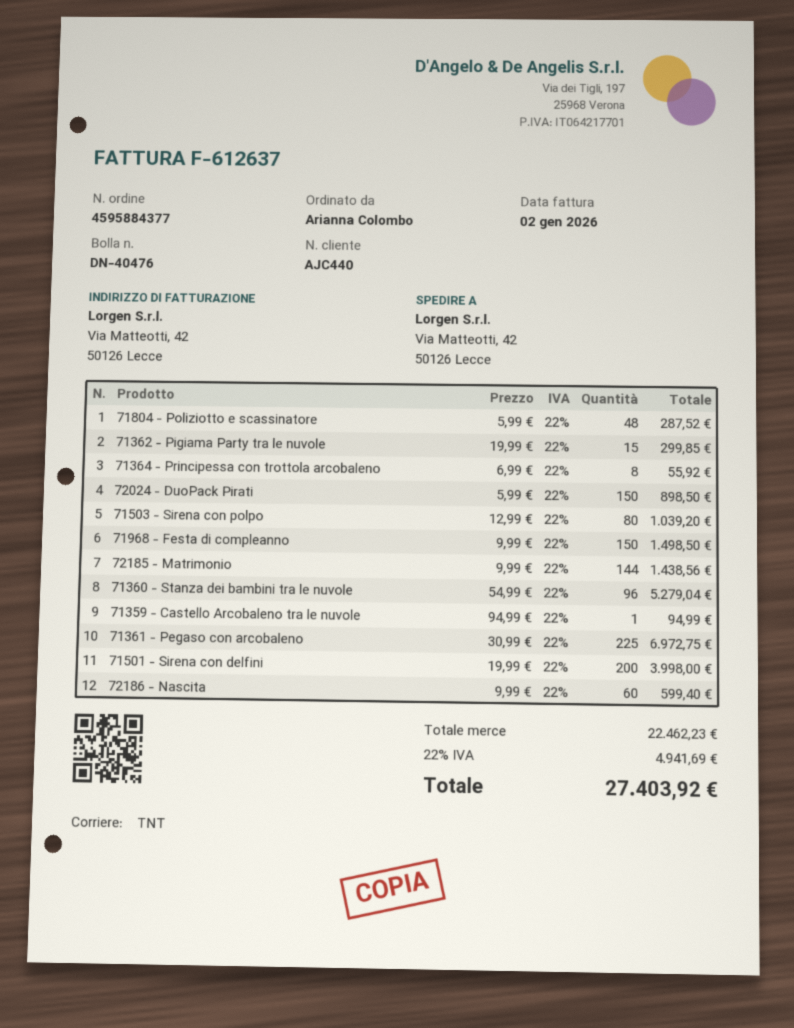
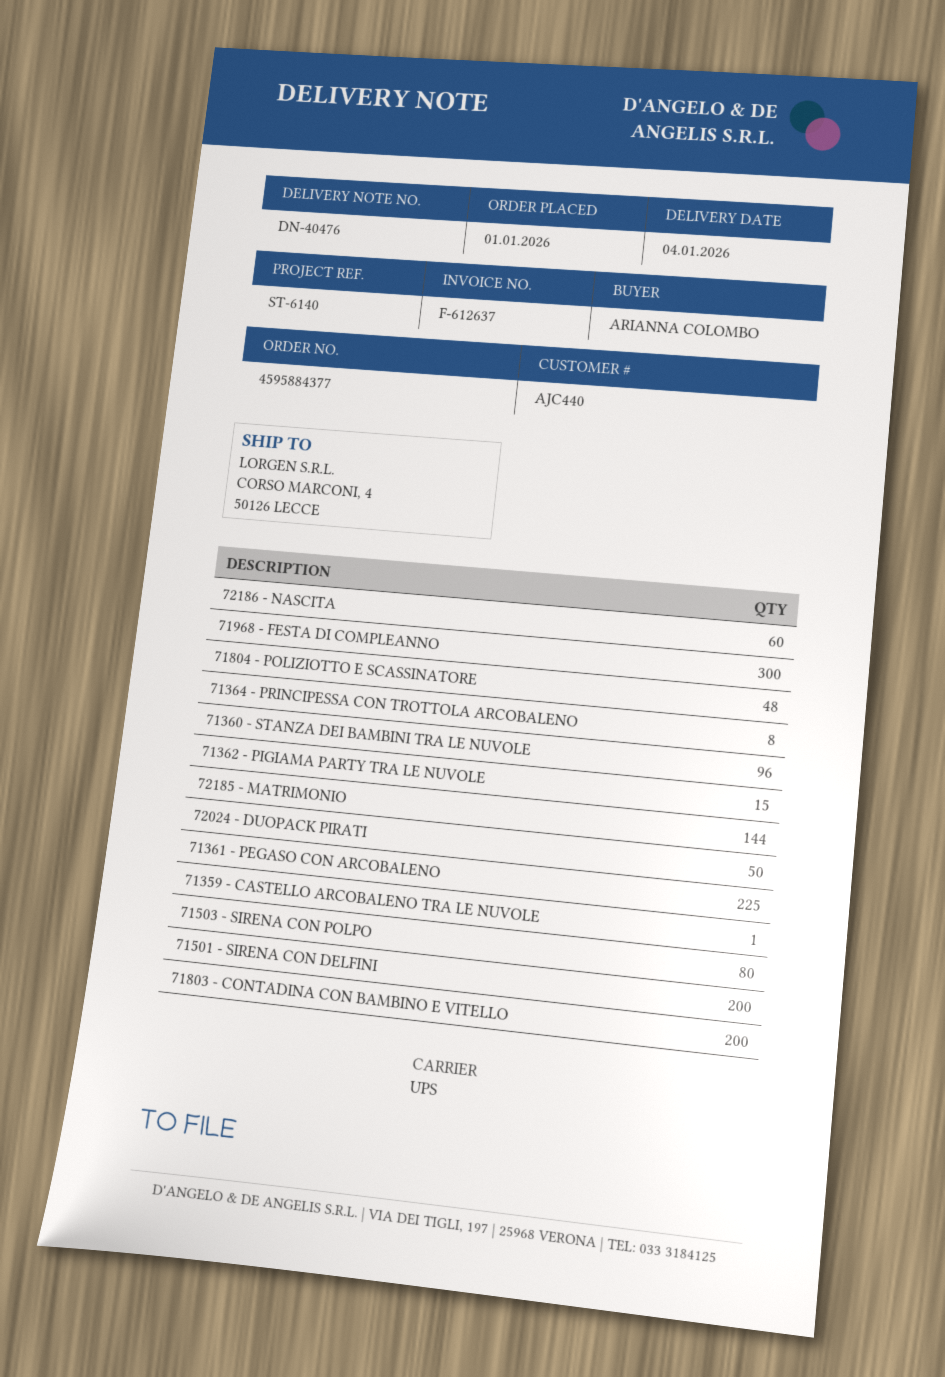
shipping method: TNT -> UPS
ship to: Via Matteotti, 42, 50126 Lecce -> CORSO MARCONI, 4, 50126 LECCE
72024 - DuoPack Pirati: 150 -> 50
71968 - Festa di compleanno: 150 -> 300
71803 - CONTADINA CON BAMBINO E VITELLO: none -> 200

